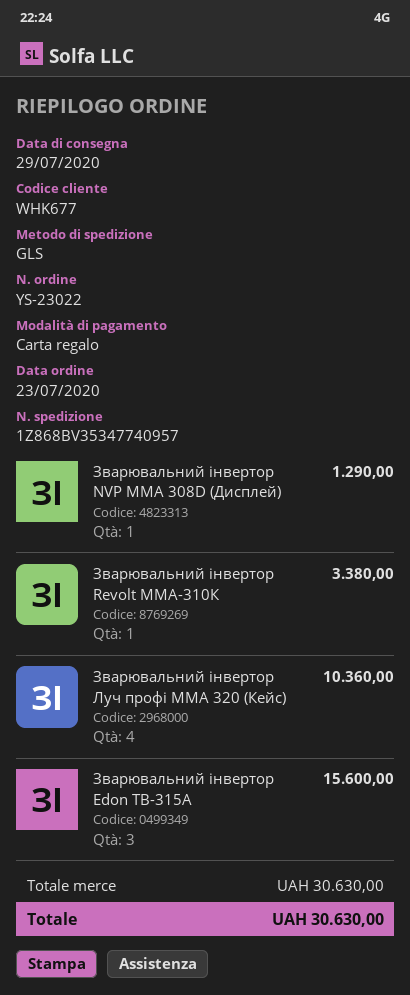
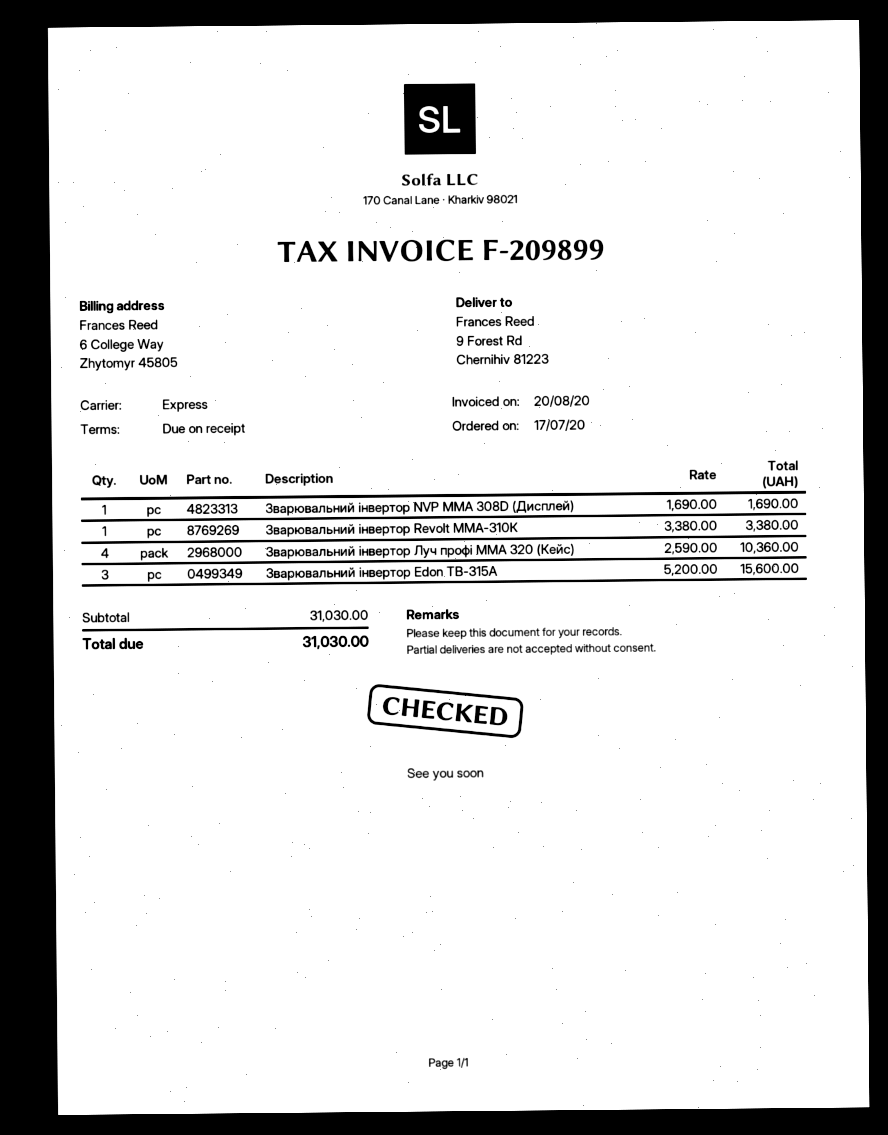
order date: 2020-07-23 -> 2020-07-17
shipping method: GLS -> express
Зварювальний інвертор NVP MMA 308D (Дисплей): 1 for 1290.00 -> 1 for 1690.00
subtotal: 30630.00 -> 31030.00
total: 30630.00 -> 31030.00

